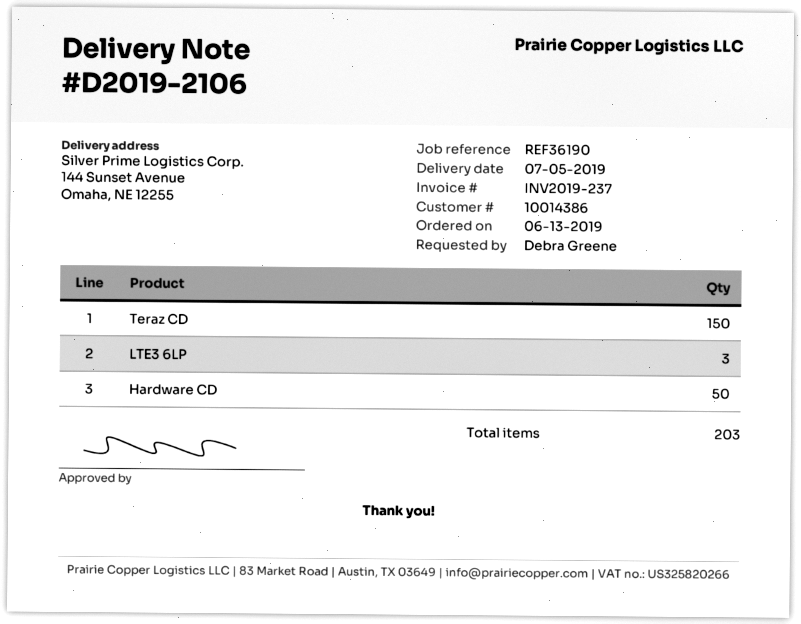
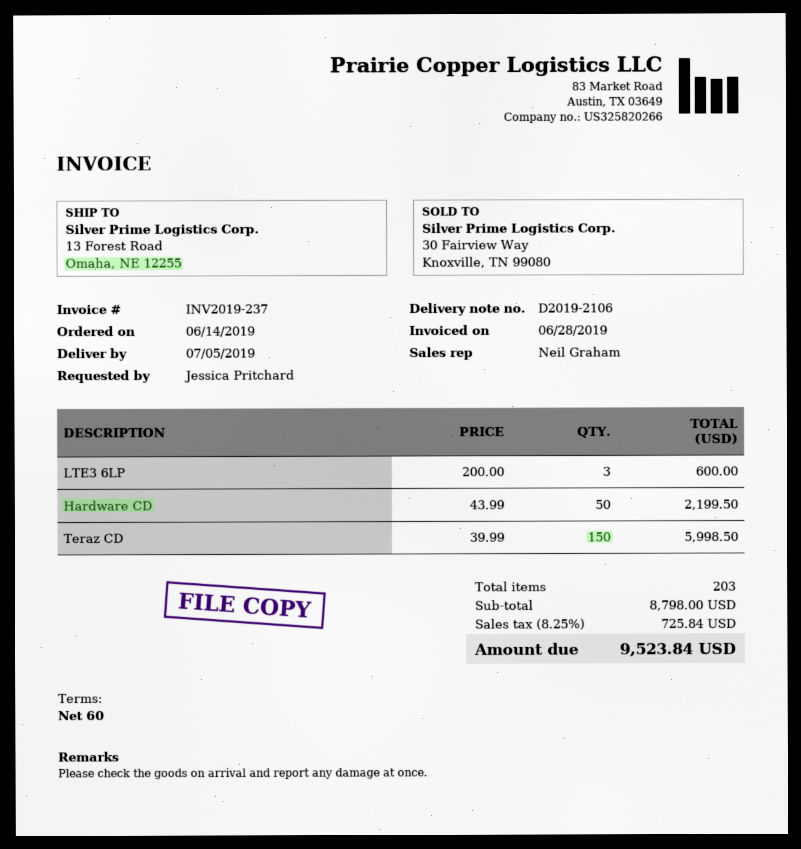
order date: 2019-06-13 -> 2019-06-14
ordered by: Debra Greene -> Jessica Pritchard
ship to: 144 Sunset Avenue, Omaha, NE 12255 -> 13 Forest Road, Omaha, NE 12255

